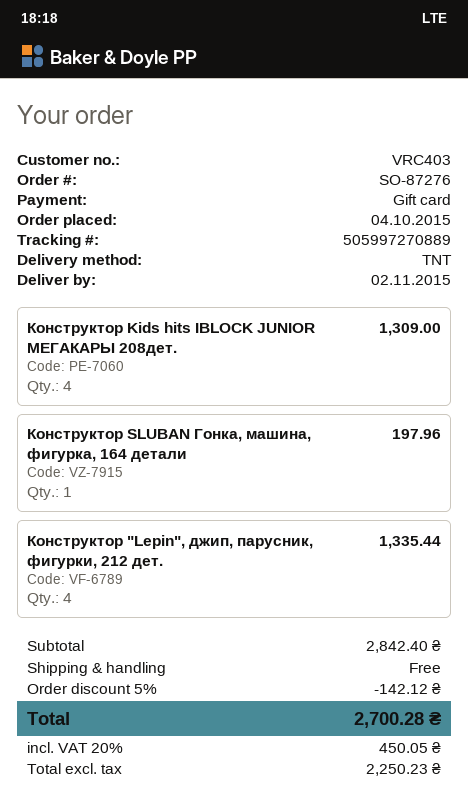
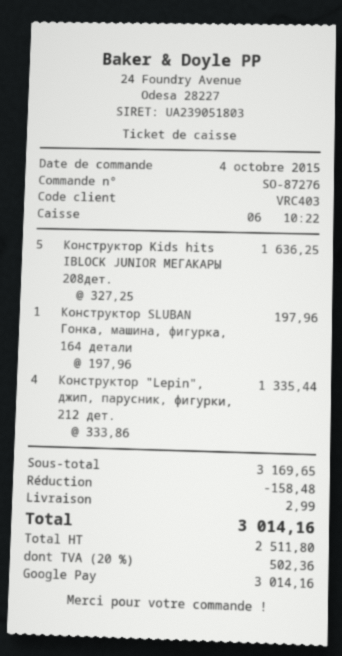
payment method: gift card -> Google Pay
Конструктор Kids hits IBLOCK JUNIOR МЕГАКАРЫ 208дет.: 4 for 1309.00 -> 5 for 1636.25
subtotal: 2842.40 -> 3169.65
discount: 142.12 -> 158.48
shipping: 0.00 -> 2.99
net: 2250.23 -> 2511.80
tax: 20% = 450.05 -> 20% = 502.36
total: 2700.28 -> 3014.16

